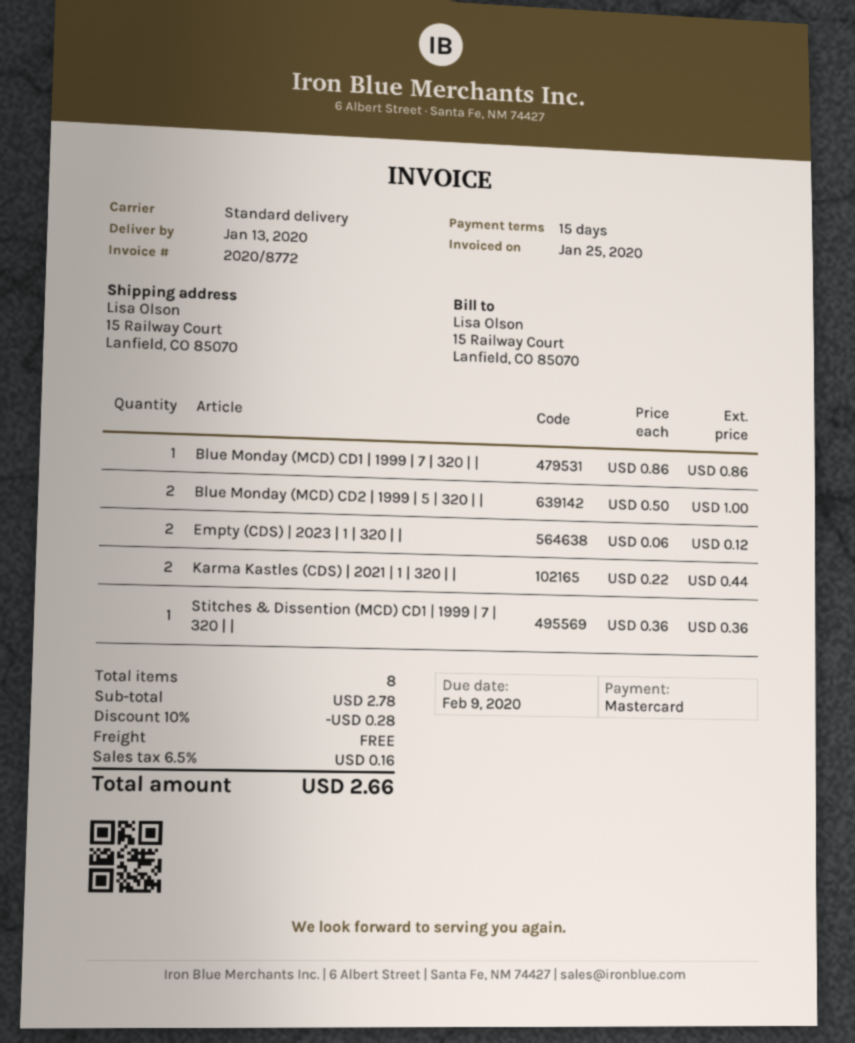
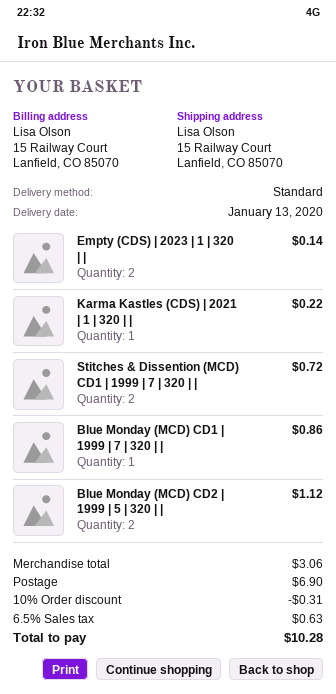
Blue Monday (MCD) CD2 | 1999 | 5 | 320 | |: 2 for 1.00 -> 2 for 1.12
Empty (CDS) | 2023 | 1 | 320 | |: 2 for 0.12 -> 2 for 0.14
Karma Kastles (CDS) | 2021 | 1 | 320 | |: 2 for 0.44 -> 1 for 0.22
Stitches & Dissention (MCD) CD1 | 1999 | 7 | 320 | |: 1 for 0.36 -> 2 for 0.72
subtotal: 2.78 -> 3.06
discount: 10% = 0.28 -> 10% = 0.31
shipping: 0.00 -> 6.90
tax: 6.5% = 0.16 -> 6.5% = 0.63
total: 2.66 -> 10.28

